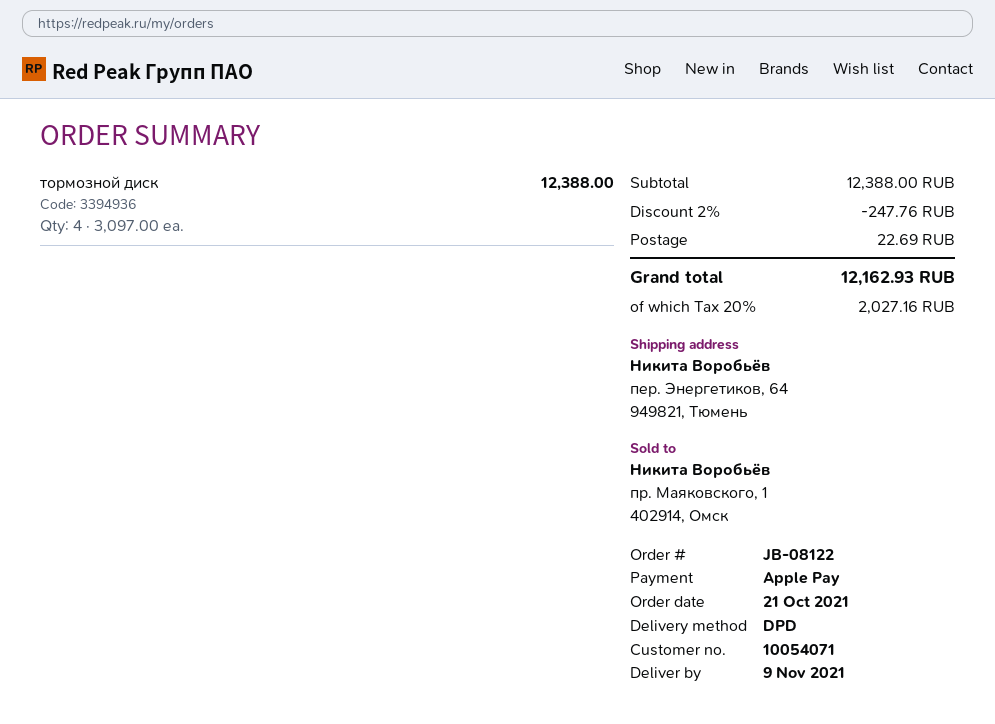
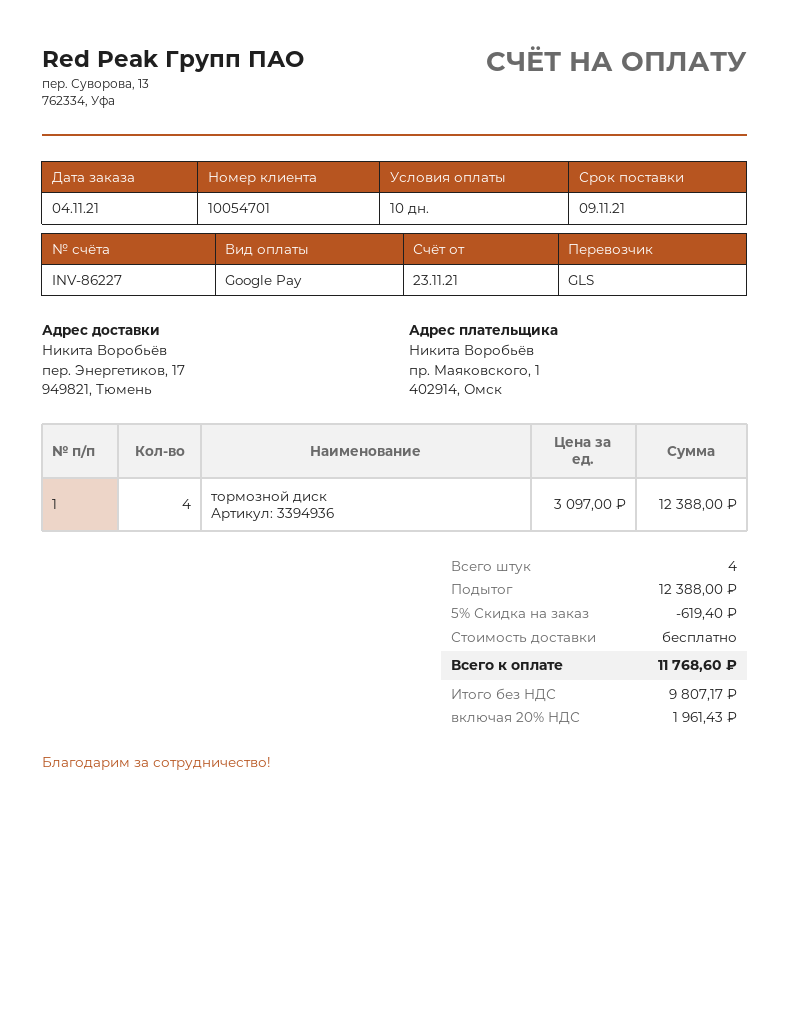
order date: 2021-10-21 -> 2021-11-04
customer number: 10054071 -> 10054701
payment method: Apple Pay -> Google Pay
shipping method: DPD -> GLS
ship to: пер. Энергетиков, 64, 949821, Тюмень -> пер. Энергетиков, 17, 949821, Тюмень
discount: 2% = 247.76 -> 5% = 619.40
shipping: 22.69 -> 0.00
tax: 20% = 2027.16 -> 20% = 1961.43
total: 12162.93 -> 11768.60

